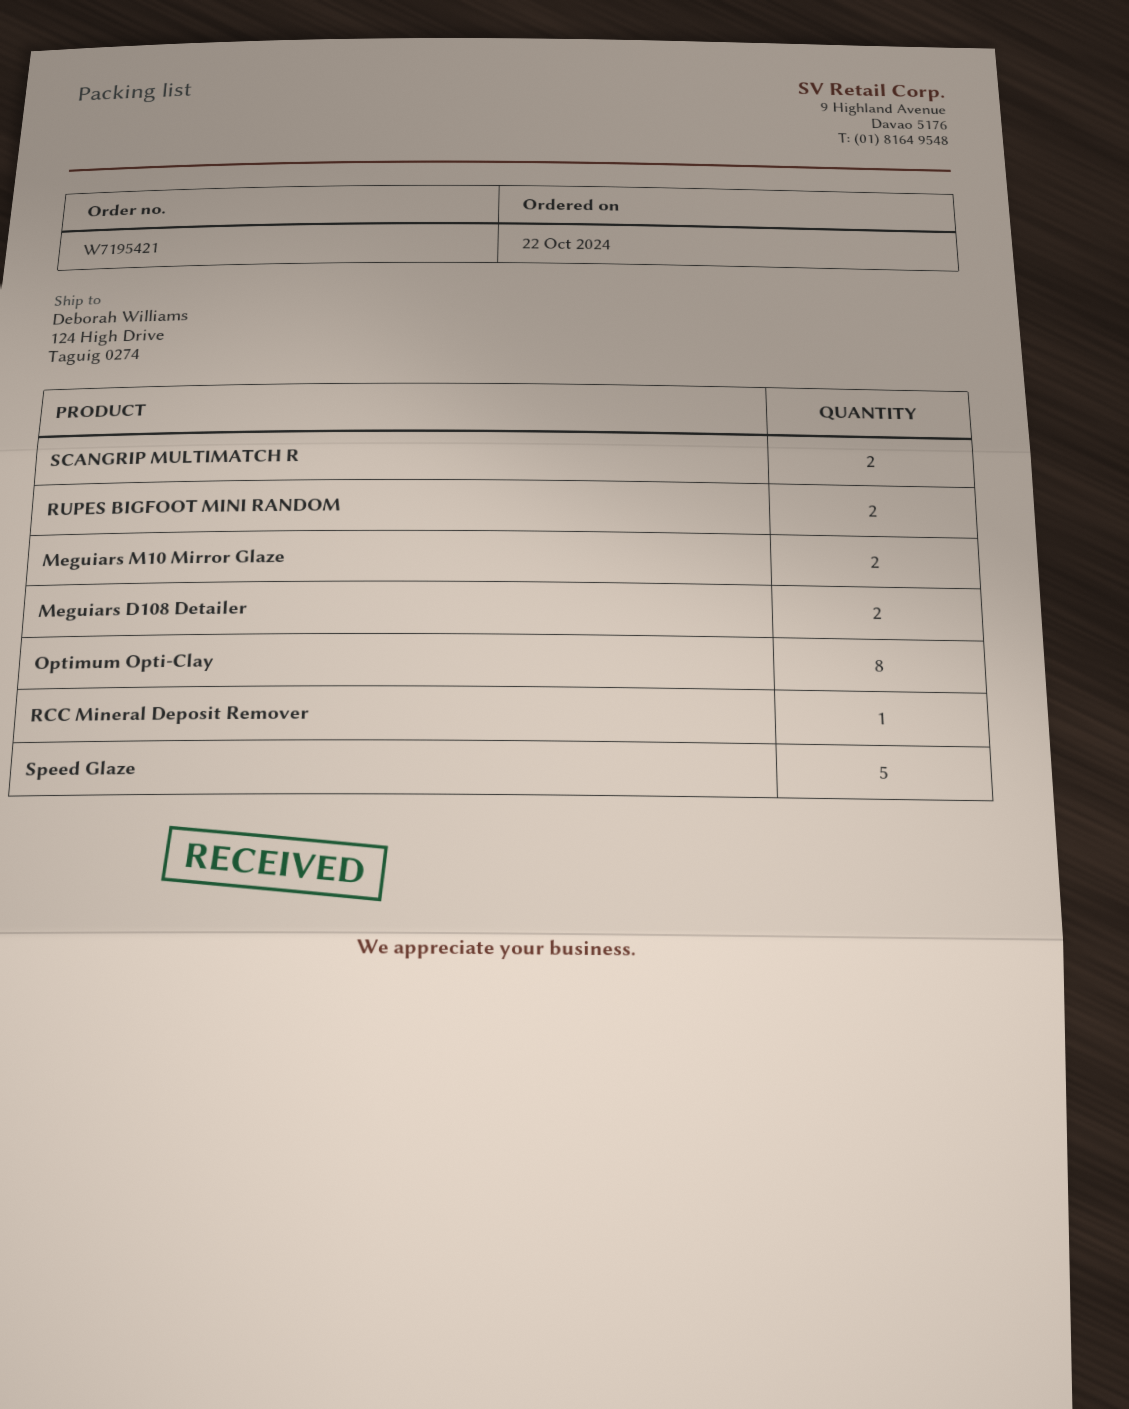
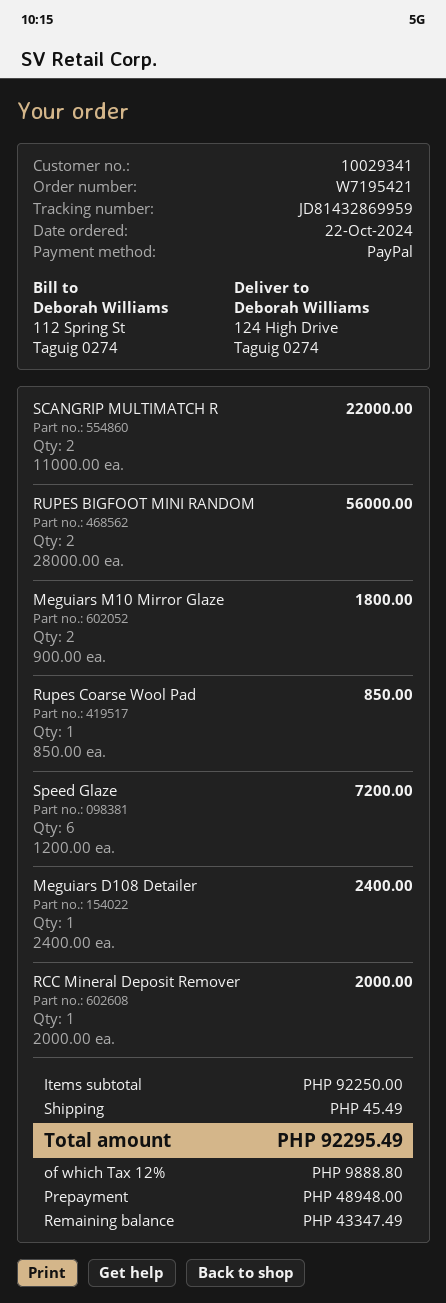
Meguiars D108 Detailer: 2 -> 1
Optimum Opti-Clay: 8 -> none
Speed Glaze: 5 -> 6
Rupes Coarse Wool Pad: none -> 1

